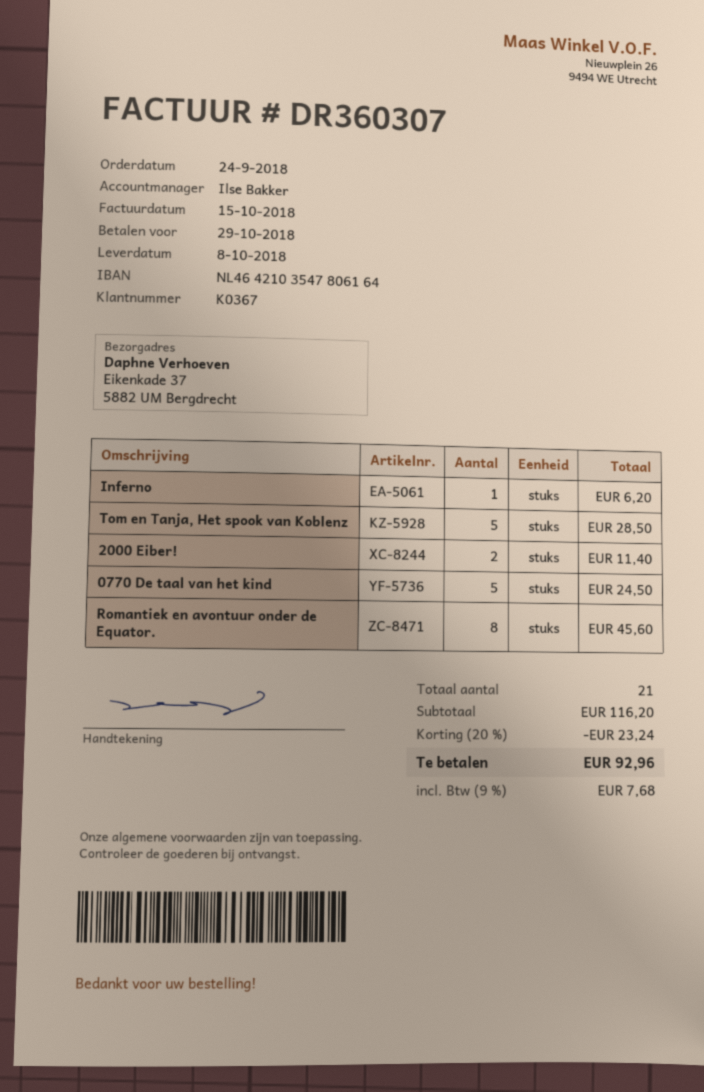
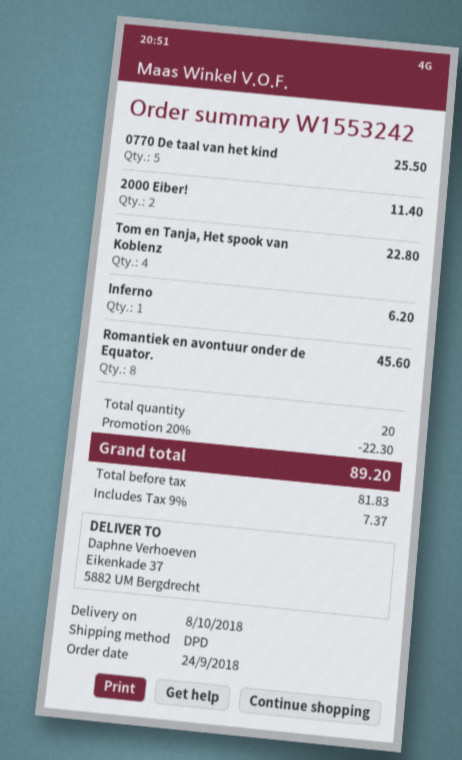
Tom en Tanja, Het spook van Koblenz: 5 for 28.50 -> 4 for 22.80
0770 De taal van het kind: 5 for 24.50 -> 5 for 25.50
total quantity: 21 -> 20
discount: 20% = 23.24 -> 20% = 22.30
tax: 9% = 7.68 -> 9% = 7.37
total: 92.96 -> 89.20

